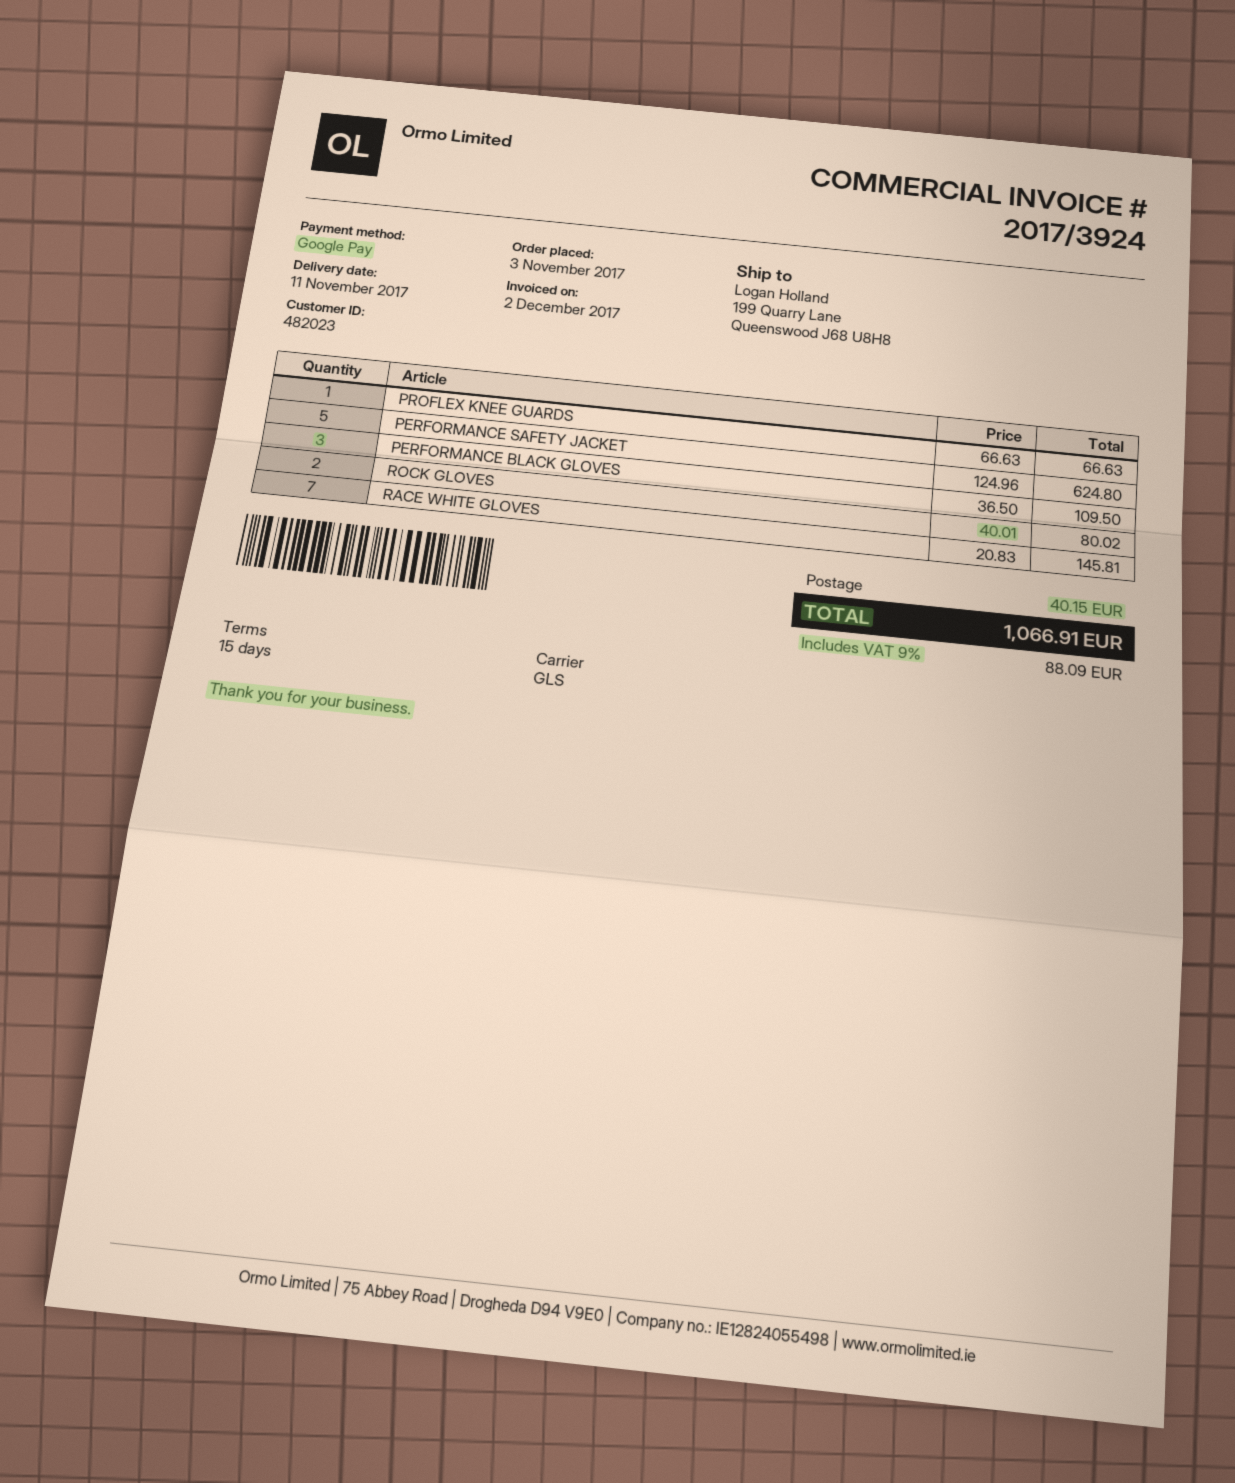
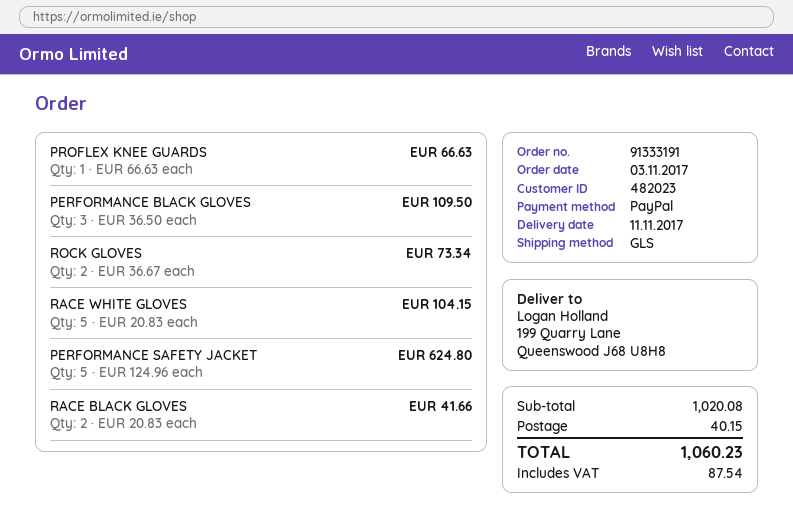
payment method: Google Pay -> PayPal
ROCK GLOVES: 2 x 40.01 = 80.02 -> 2 x 36.67 = 73.34
RACE WHITE GLOVES: 7 x 20.83 = 145.81 -> 5 x 20.83 = 104.15
RACE BLACK GLOVES: none -> 2 x 20.83 = 41.66
tax: 88.09 -> 87.54
total: 1066.91 -> 1060.23

